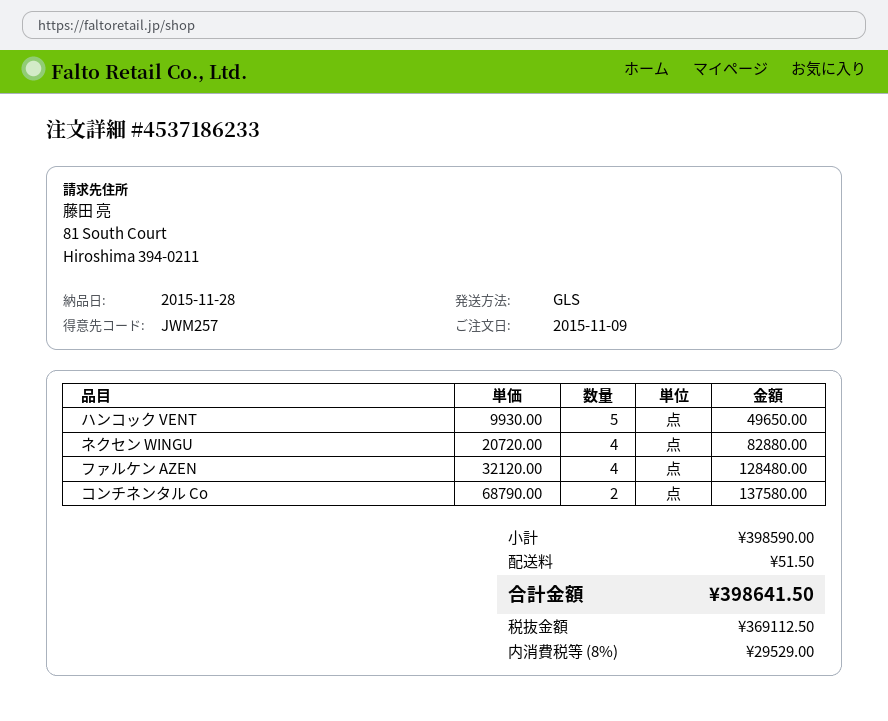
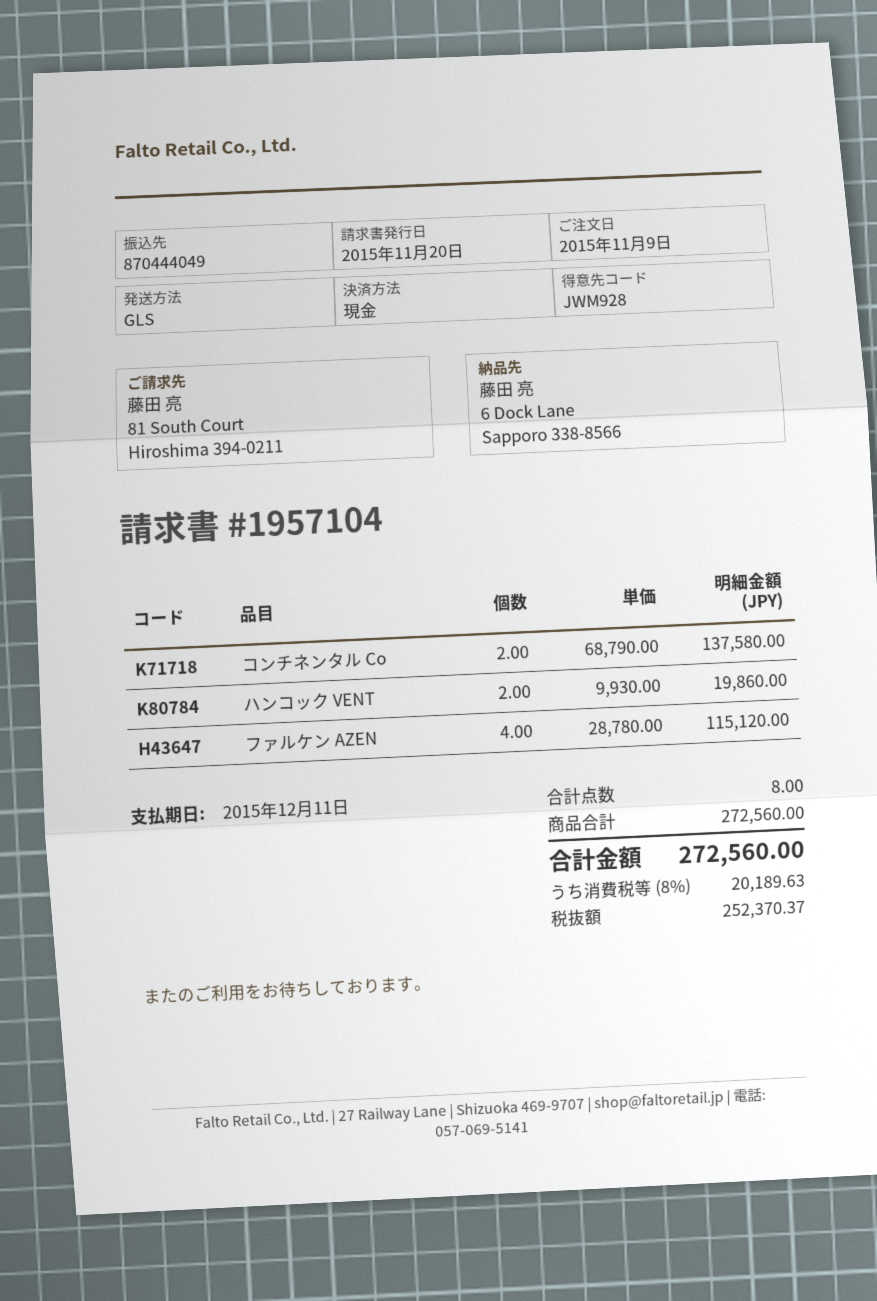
customer number: JWM257 -> JWM928
ハンコック VENT: 5 x 9930.00 = 49650.00 -> 2 x 9930.00 = 19860.00
ネクセン WINGU: 4 x 20720.00 = 82880.00 -> none
ファルケン AZEN: 4 x 32120.00 = 128480.00 -> 4 x 28780.00 = 115120.00
subtotal: 398590.00 -> 272560.00
shipping: 51.50 -> none
net: 369112.50 -> 252370.37
tax: 8% = 29529.00 -> 8% = 20189.63
total: 398641.50 -> 272560.00

